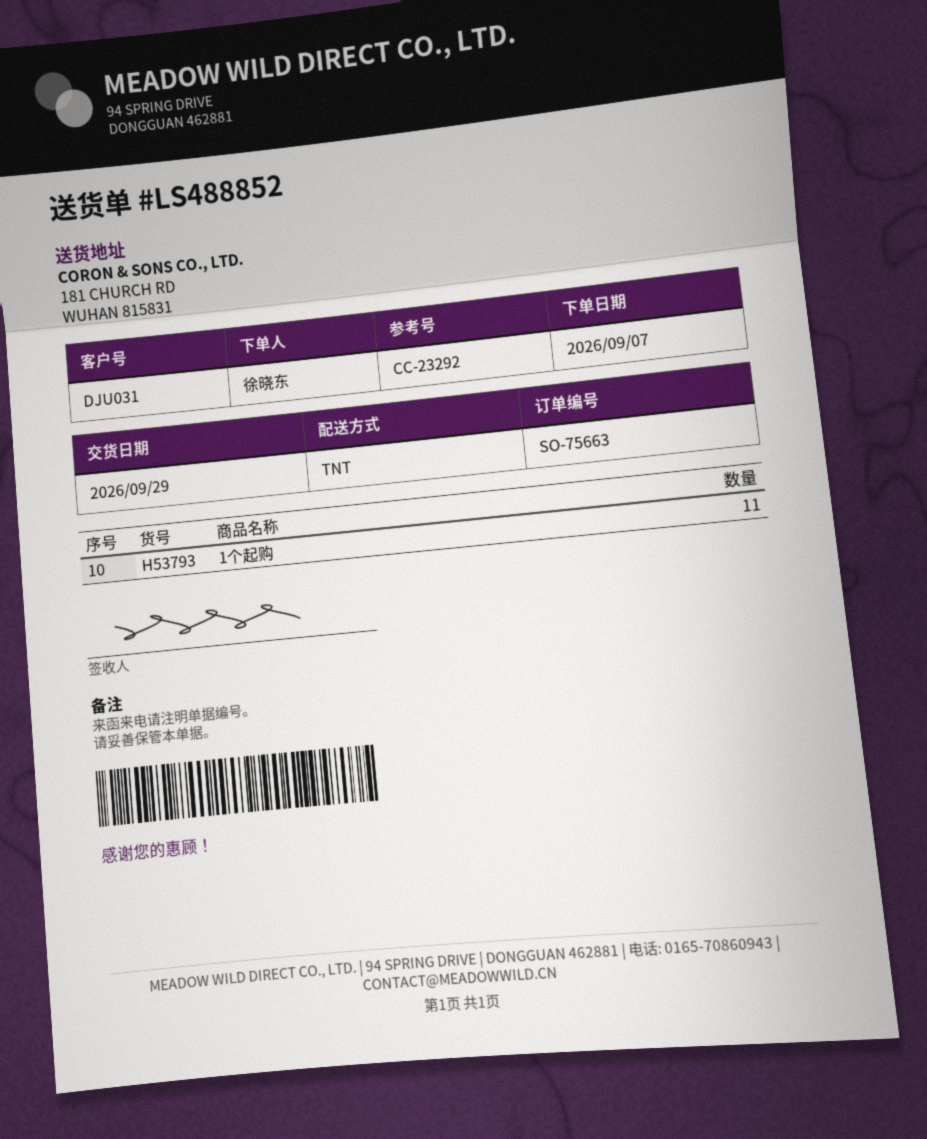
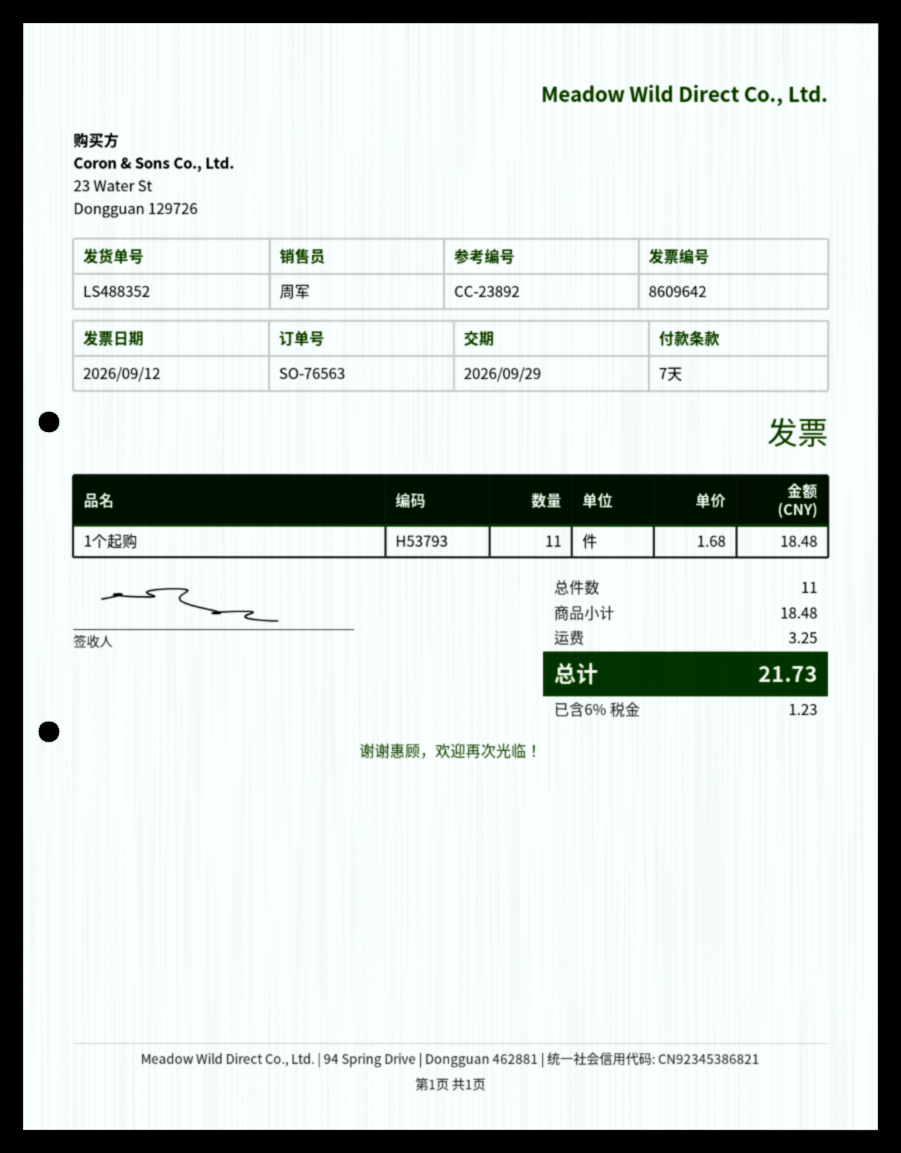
order number: SO-75663 -> SO-76563
delivery note number: LS488852 -> LS488352
reference: CC-23292 -> CC-23892

